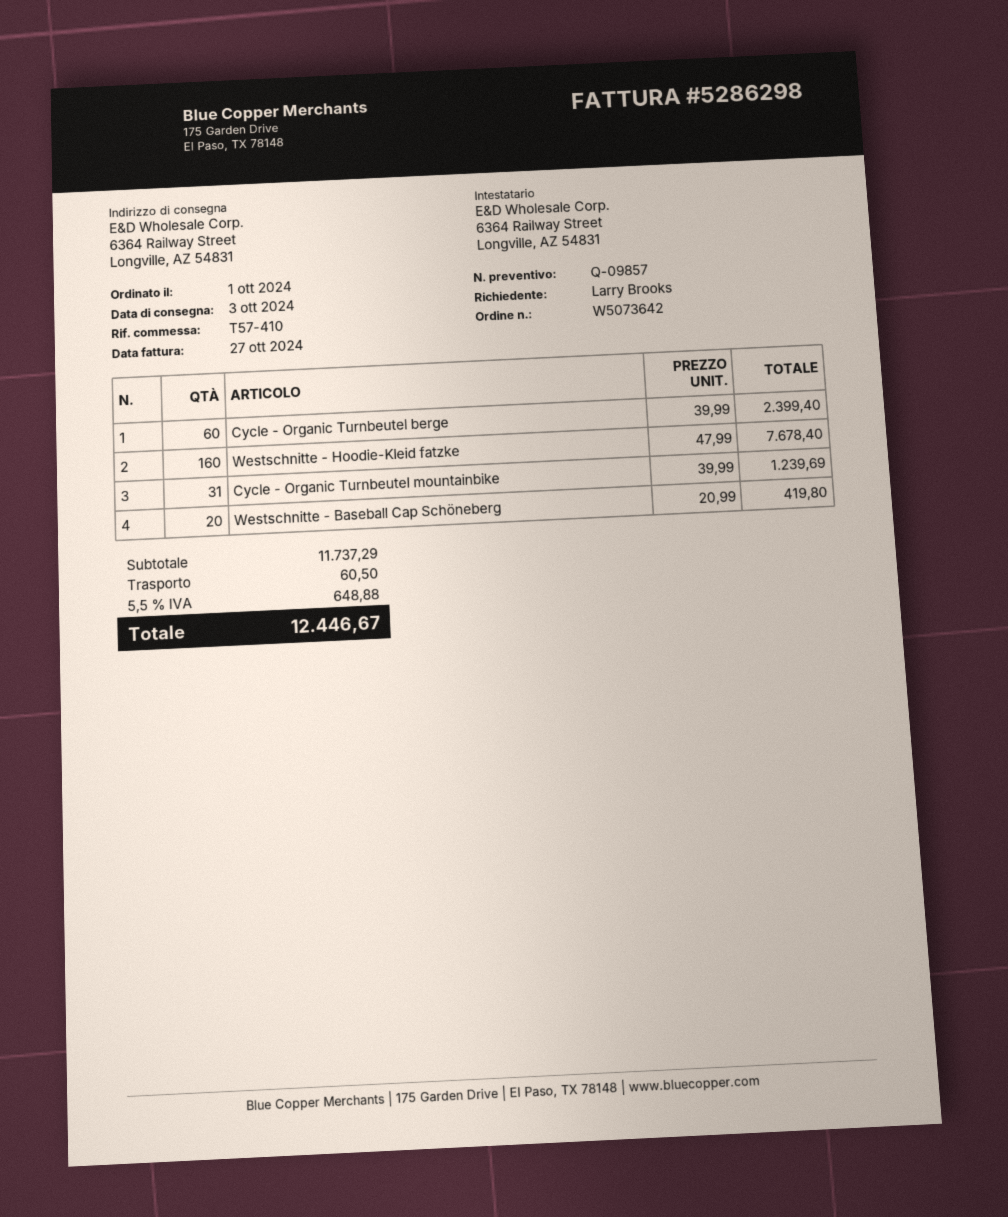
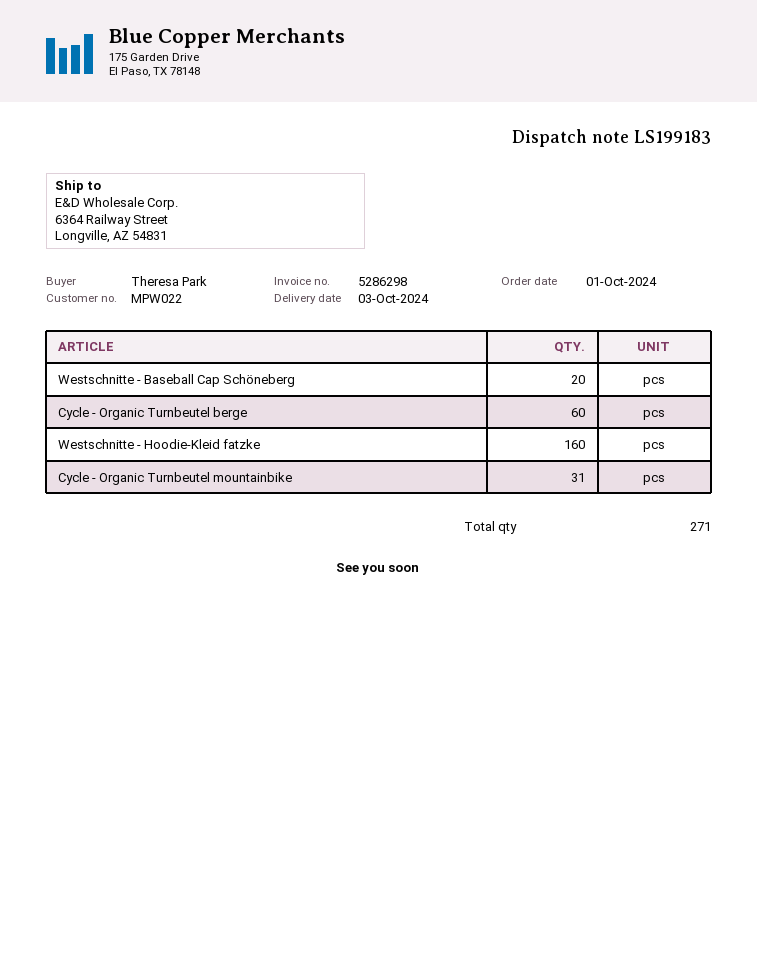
ordered by: Larry Brooks -> Theresa Park

